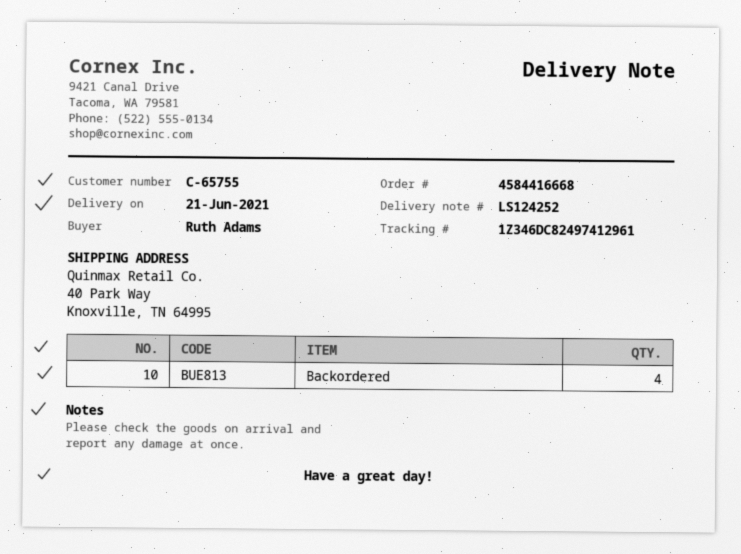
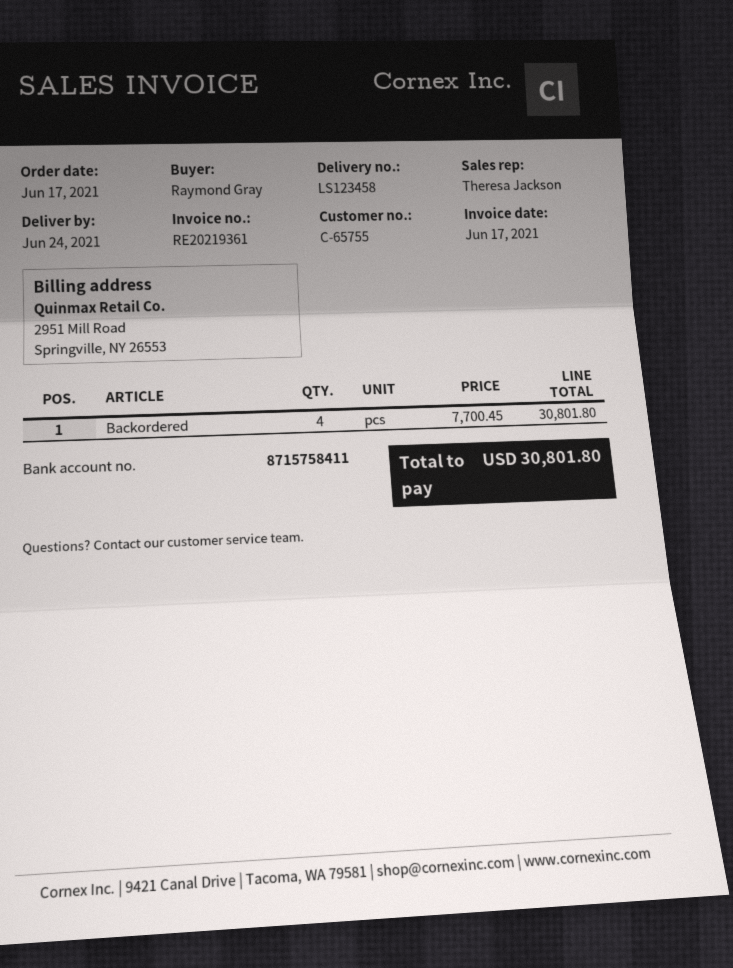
delivery note number: LS124252 -> LS123458
delivery date: 2021-06-21 -> 2021-06-24
ordered by: Ruth Adams -> Raymond Gray

